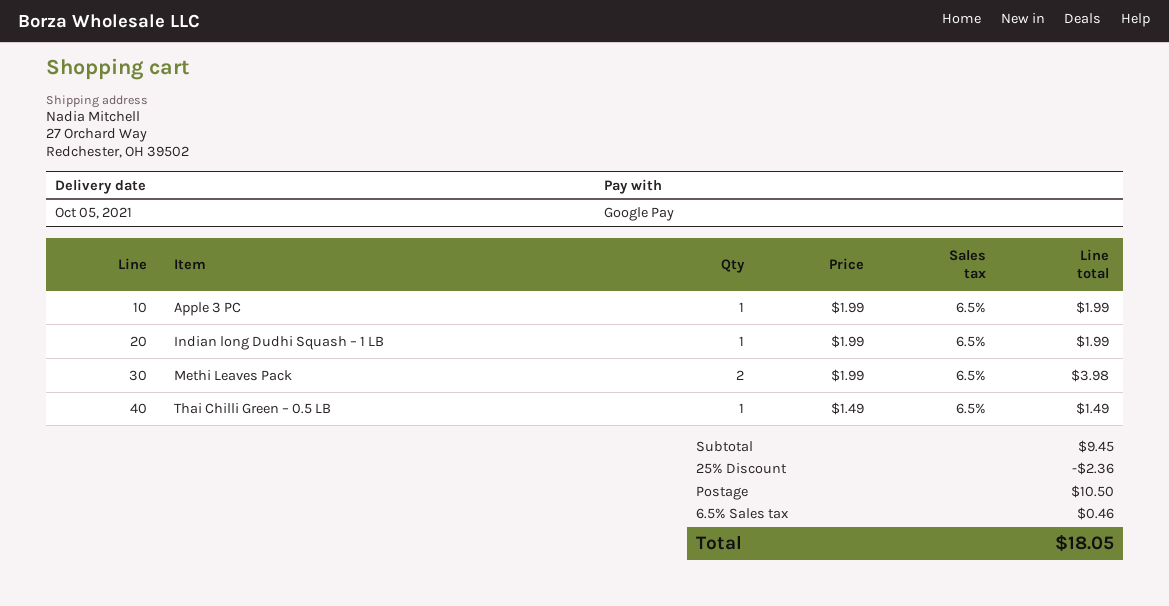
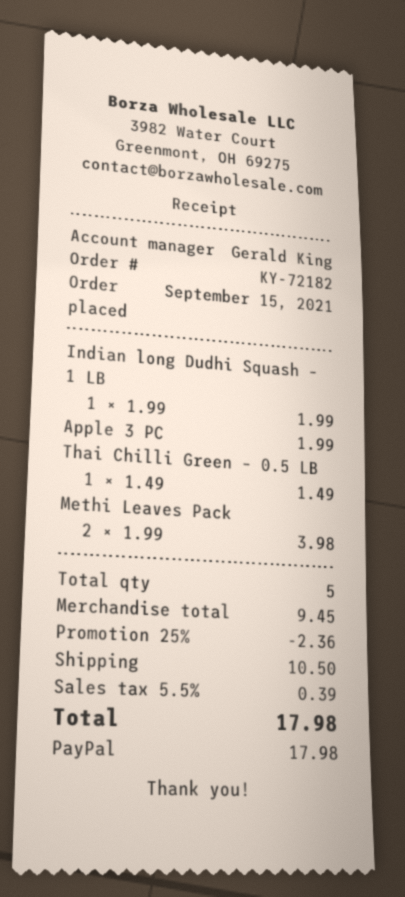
payment method: Google Pay -> PayPal
tax: 6.5% = 0.46 -> 5.5% = 0.39
total: 18.05 -> 17.98

